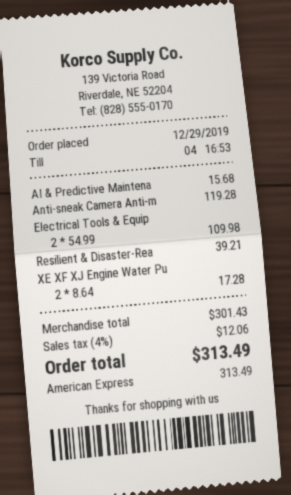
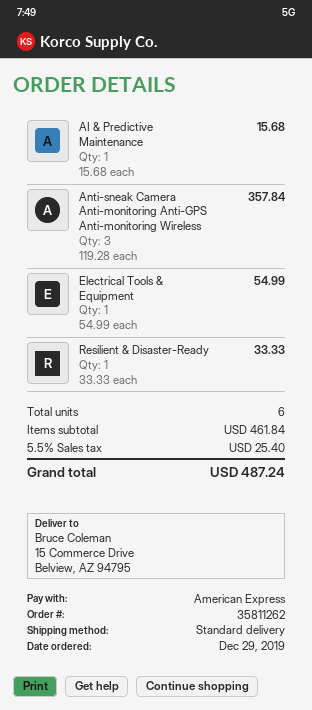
Anti-sneak Camera Anti-m: 1 x 119.28 = 119.28 -> 3 x 119.28 = 357.84
Electrical Tools & Equip: 2 x 54.99 = 109.98 -> 1 x 54.99 = 54.99
Resilient & Disaster-Rea: 1 x 39.21 = 39.21 -> 1 x 33.33 = 33.33
XE XF XJ Engine Water Pu: 2 x 8.64 = 17.28 -> none
subtotal: 301.43 -> 461.84
tax: 4% = 12.06 -> 5.5% = 25.40
total: 313.49 -> 487.24

